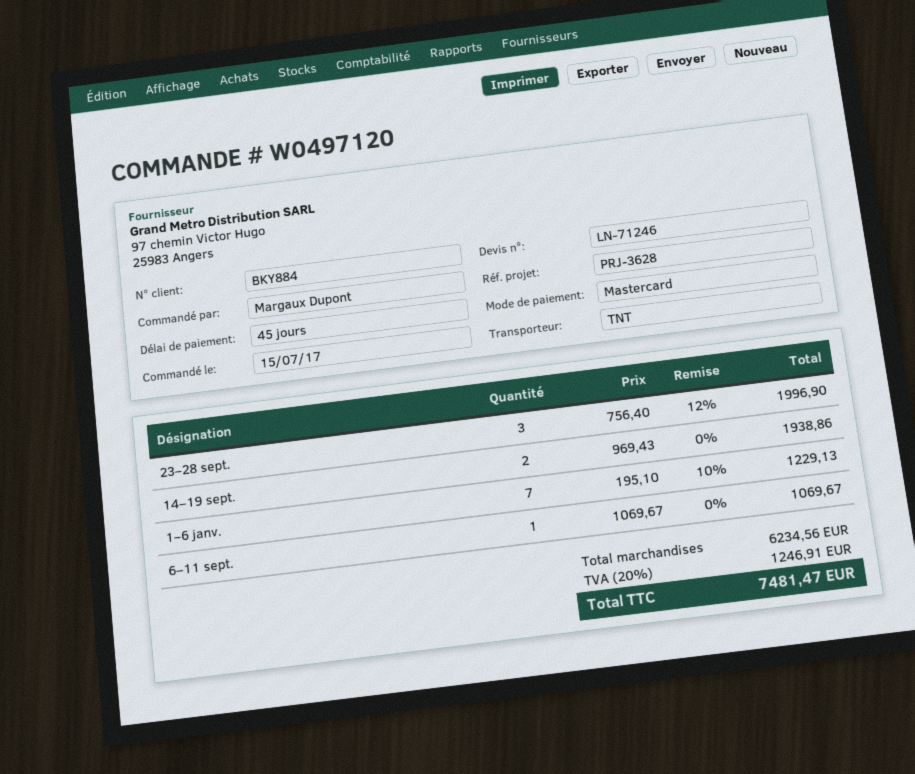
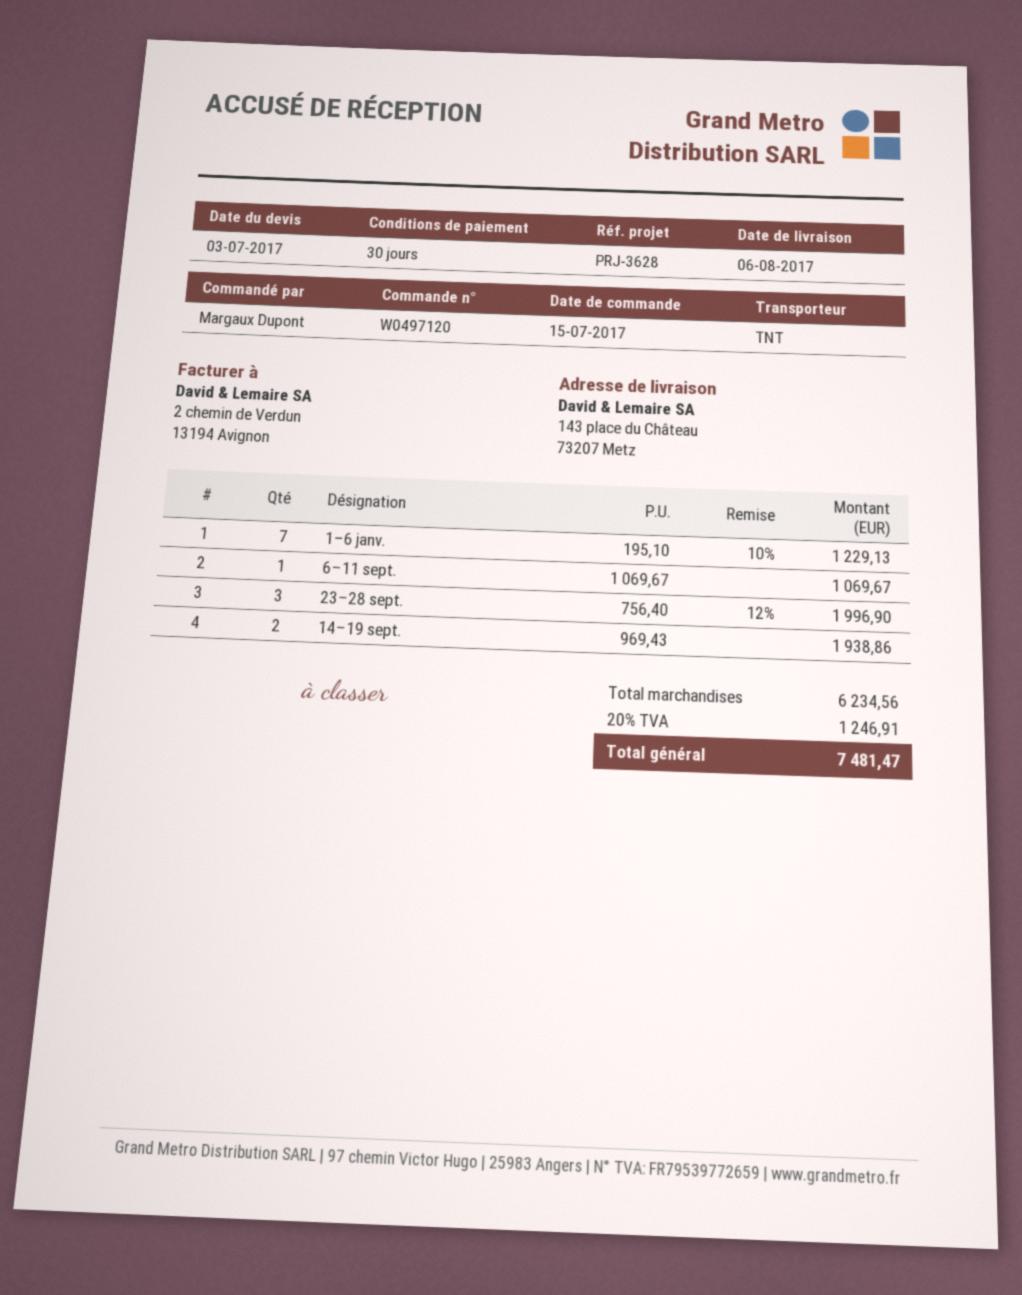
payment terms: 45 days -> 30 days

